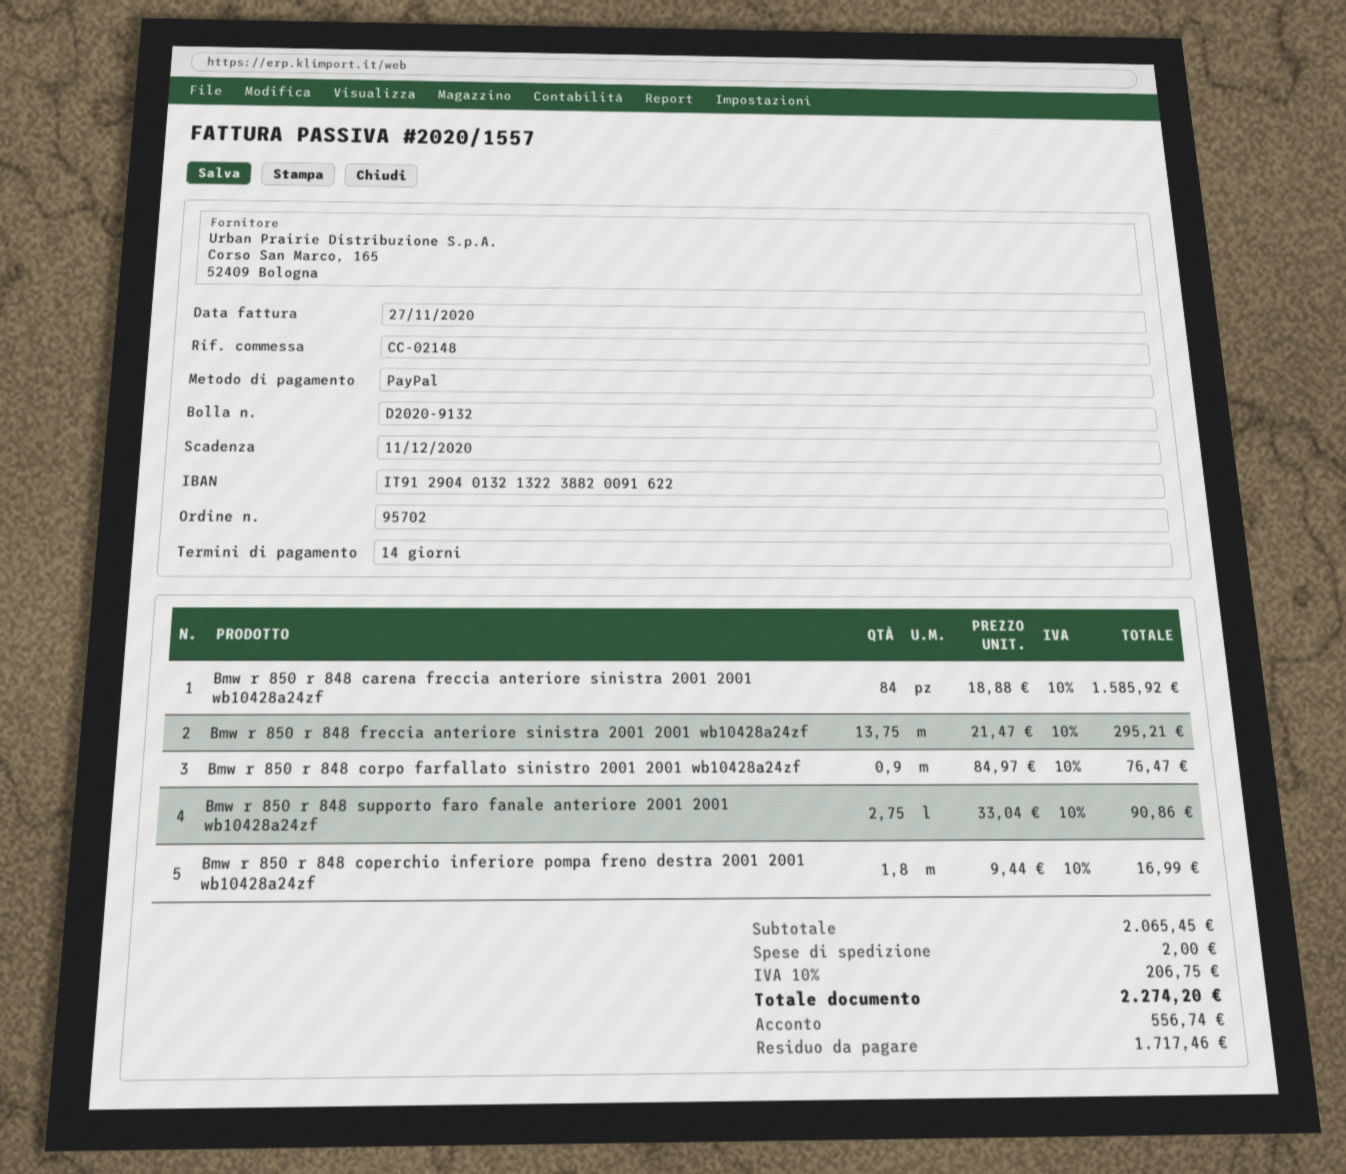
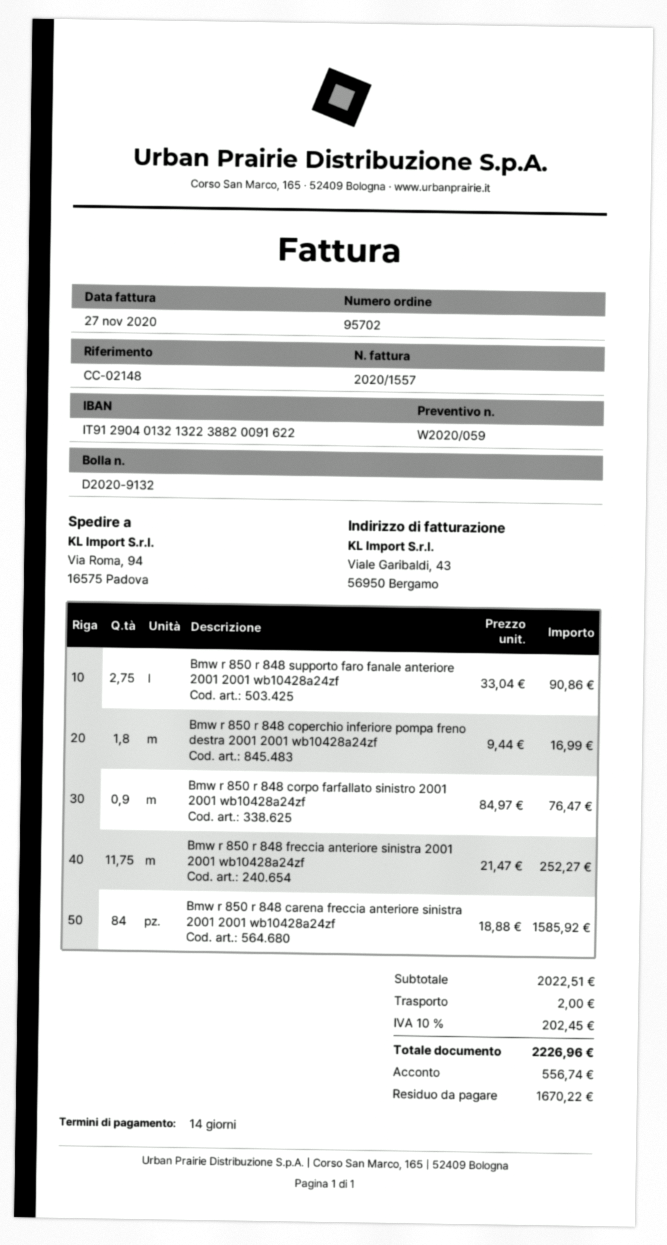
Bmw r 850 r 848 freccia anteriore sinistra 2001 2001 wb10428a24zf: 13.75 x 21.47 = 295.21 -> 11.75 x 21.47 = 252.27
subtotal: 2065.45 -> 2022.51
tax: 10% = 206.75 -> 10% = 202.45
total: 2274.20 -> 2226.96
balance: 1717.46 -> 1670.22

